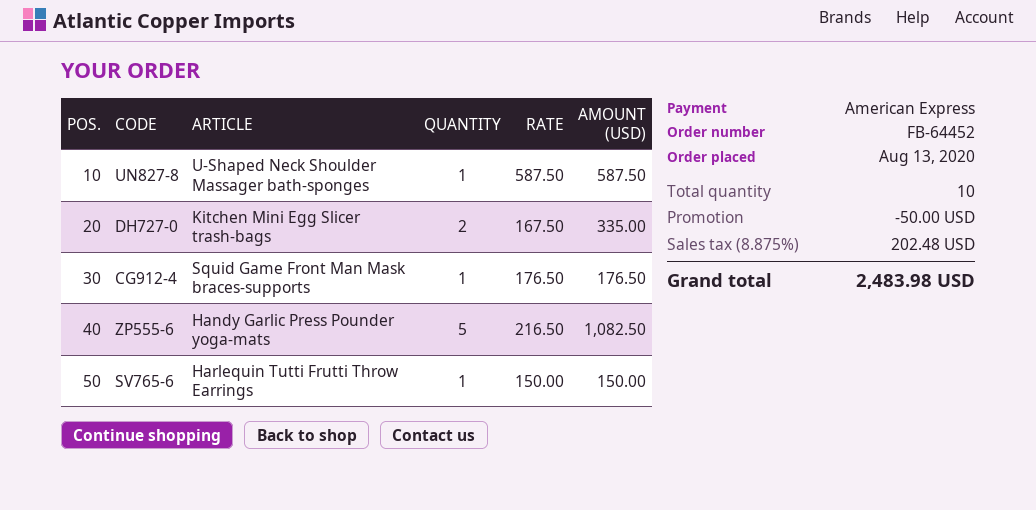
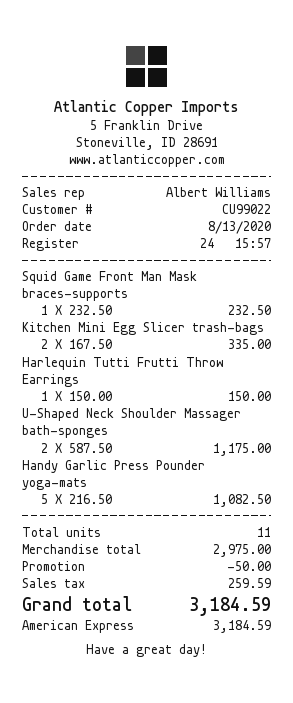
U-Shaped Neck Shoulder Massager bath-sponges: 1 x 587.50 = 587.50 -> 2 x 587.50 = 1175.00
Squid Game Front Man Mask braces-supports: 1 x 176.50 = 176.50 -> 1 x 232.50 = 232.50
total quantity: 10 -> 11
tax: 202.48 -> 259.59
total: 2483.98 -> 3184.59

